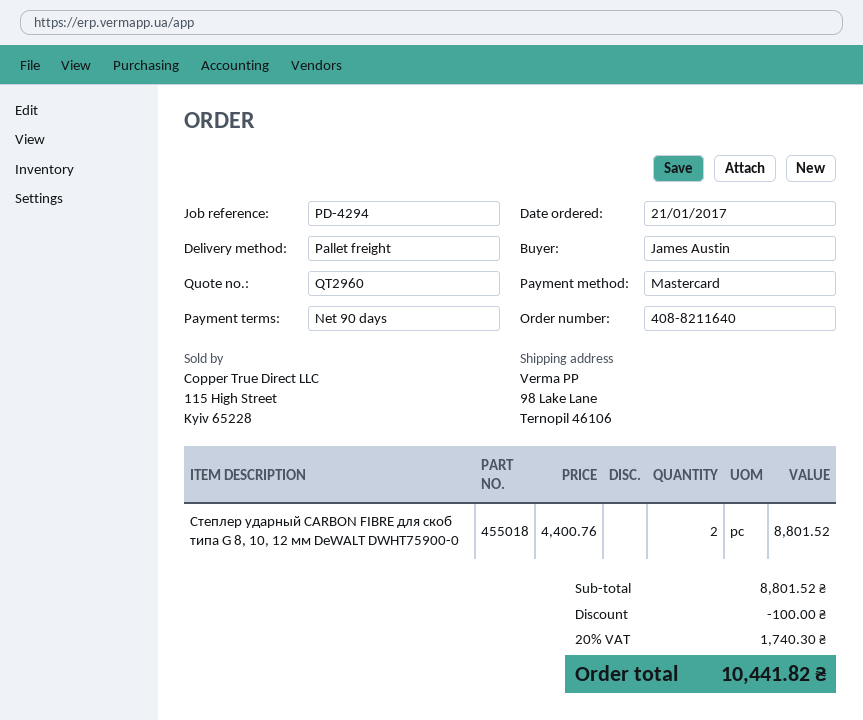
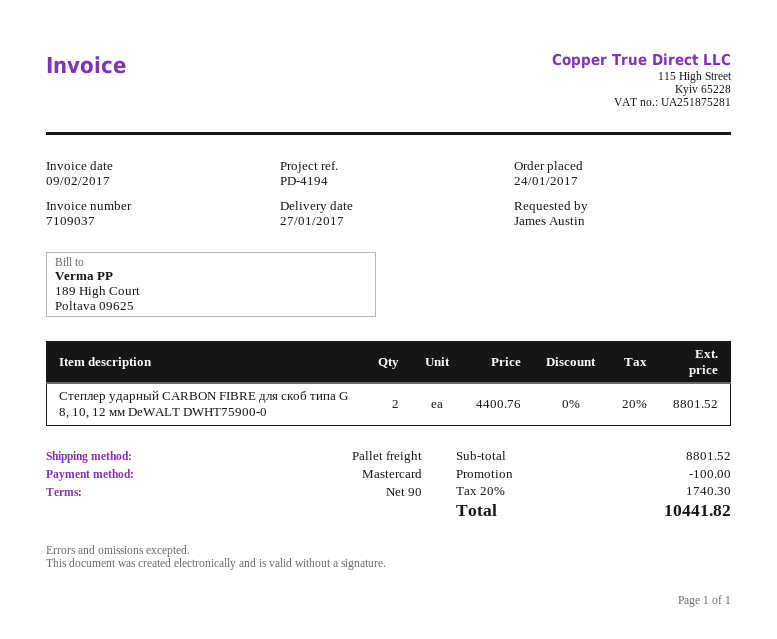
order date: 2017-01-21 -> 2017-01-24
reference: PD-4294 -> PD-4194

